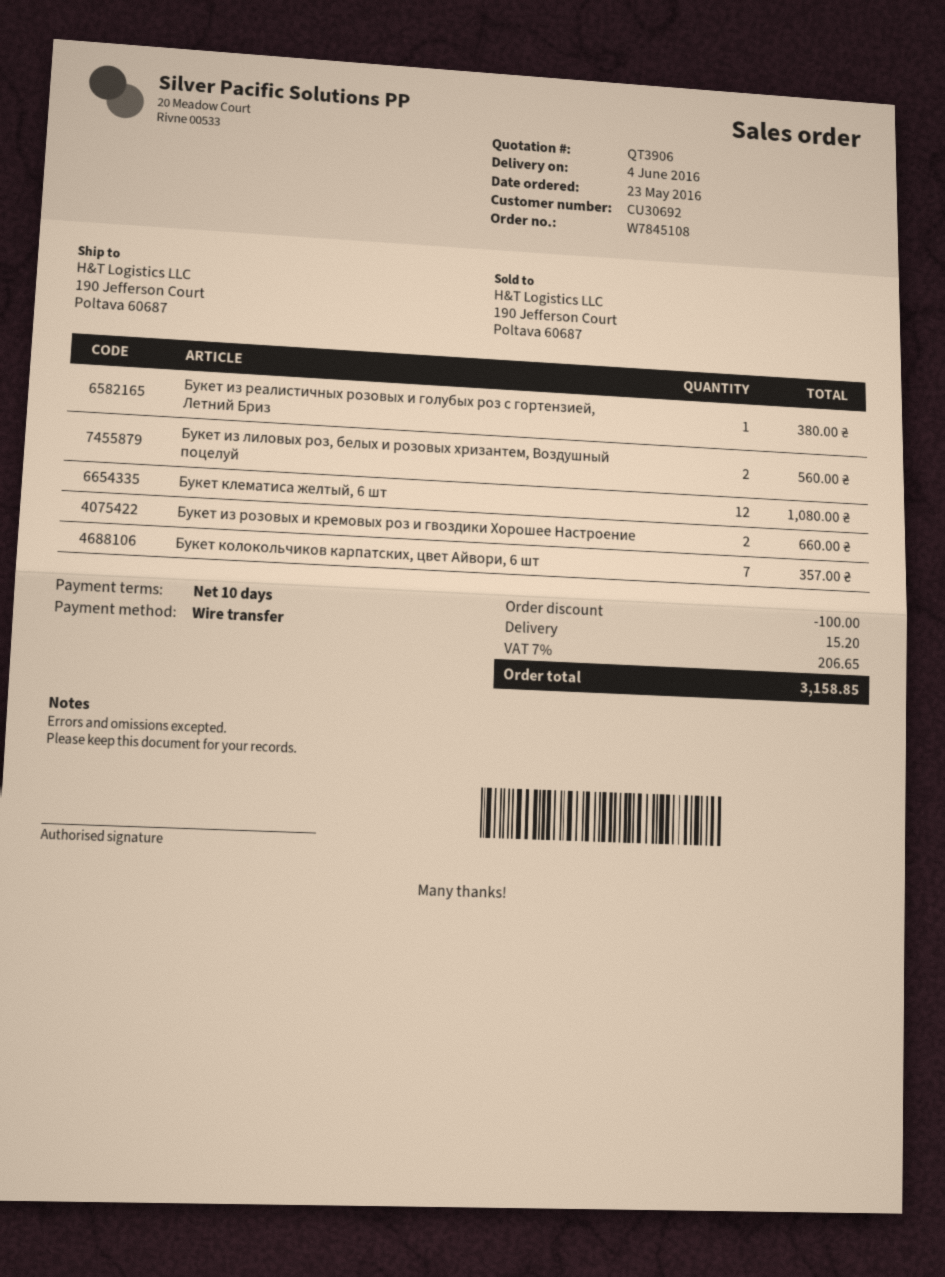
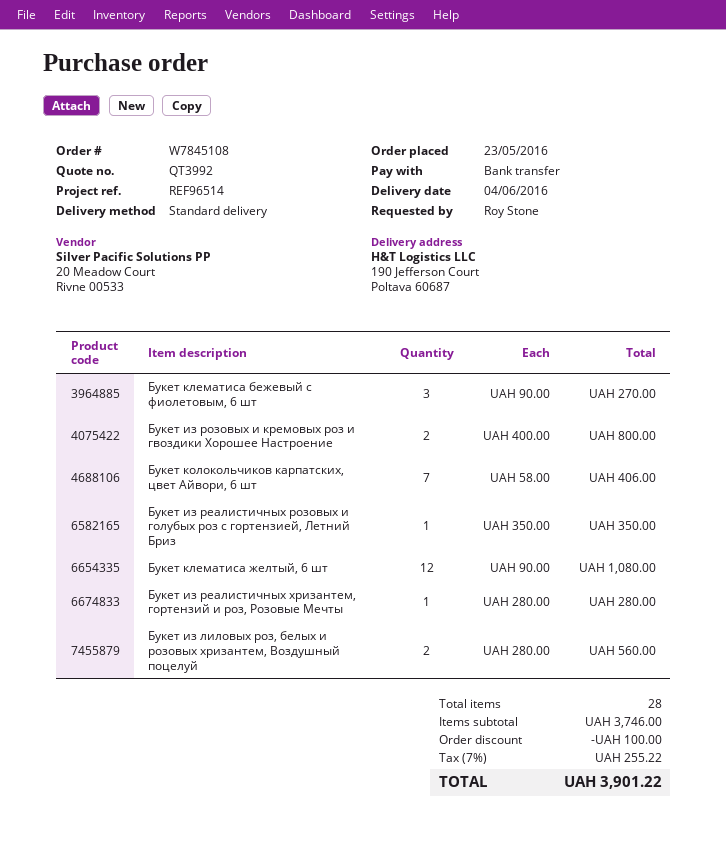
quote number: QT3906 -> QT3992
Букет из реалистичных розовых и голубых роз с гортензией, Летний Бриз: 1 for 380.00 -> 1 for 350.00
Букет из розовых и кремовых роз и гвоздики Хорошее Настроение: 2 for 660.00 -> 2 for 800.00
Букет колокольчиков карпатских, цвет Айвори, 6 шт: 7 for 357.00 -> 7 for 406.00
Букет клематиса бежевый с фиолетовым, 6 шт: none -> 3 for 270.00
Букет из реалистичных хризантем, гортензий и роз, Розовые Мечты: none -> 1 for 280.00
shipping: 15.20 -> none
tax: 7% = 206.65 -> 7% = 255.22
total: 3158.85 -> 3901.22

